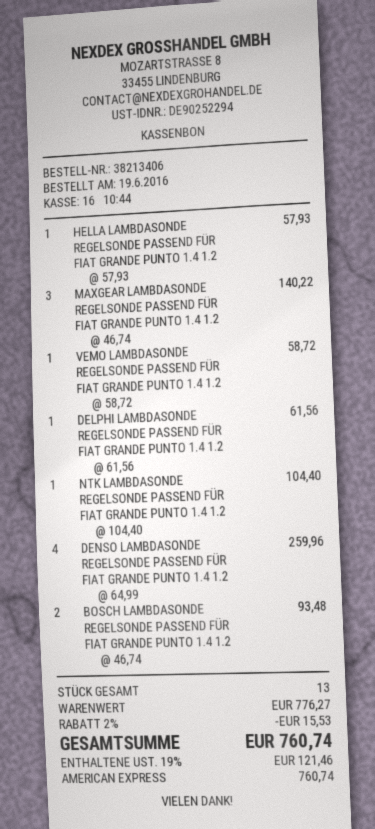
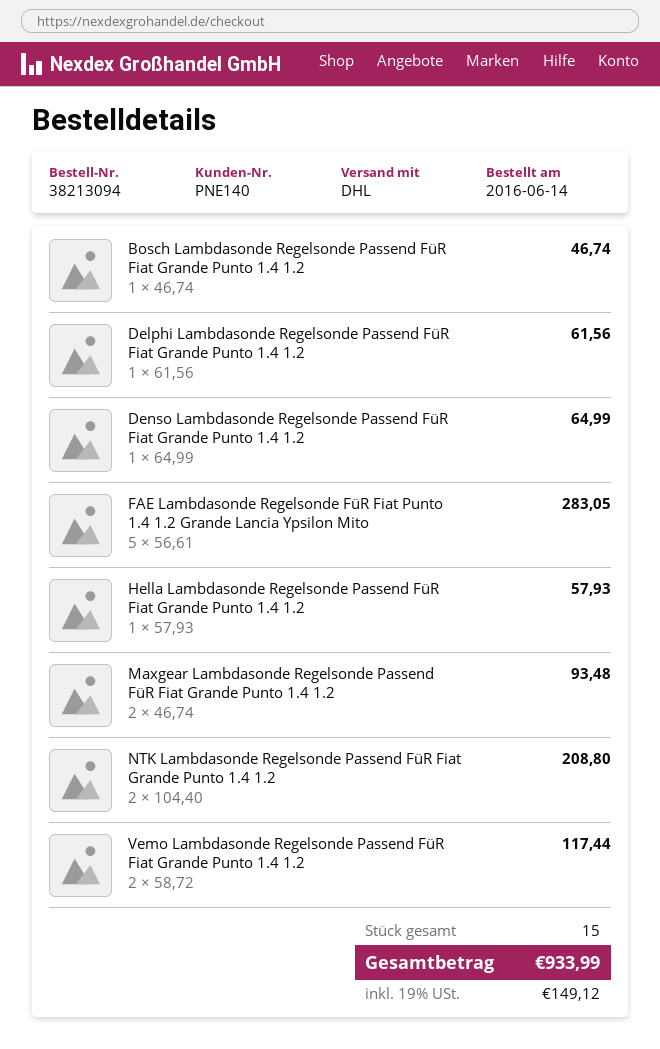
order number: 38213406 -> 38213094
order date: 2016-06-19 -> 2016-06-14
MAXGEAR LAMBDASONDE REGELSONDE PASSEND FÜR FIAT GRANDE PUNTO 1.4 1.2: 3 x 46.74 = 140.22 -> 2 x 46.74 = 93.48
VEMO LAMBDASONDE REGELSONDE PASSEND FÜR FIAT GRANDE PUNTO 1.4 1.2: 1 x 58.72 = 58.72 -> 2 x 58.72 = 117.44
NTK LAMBDASONDE REGELSONDE PASSEND FÜR FIAT GRANDE PUNTO 1.4 1.2: 1 x 104.40 = 104.40 -> 2 x 104.40 = 208.80
DENSO LAMBDASONDE REGELSONDE PASSEND FÜR FIAT GRANDE PUNTO 1.4 1.2: 4 x 64.99 = 259.96 -> 1 x 64.99 = 64.99
BOSCH LAMBDASONDE REGELSONDE PASSEND FÜR FIAT GRANDE PUNTO 1.4 1.2: 2 x 46.74 = 93.48 -> 1 x 46.74 = 46.74
FAE Lambdasonde Regelsonde FüR Fiat Punto 1.4 1.2 Grande Lancia Ypsilon Mito: none -> 5 x 56.61 = 283.05
total quantity: 13 -> 15
discount: 2% = 15.53 -> none
tax: 19% = 121.46 -> 19% = 149.12
total: 760.74 -> 933.99

